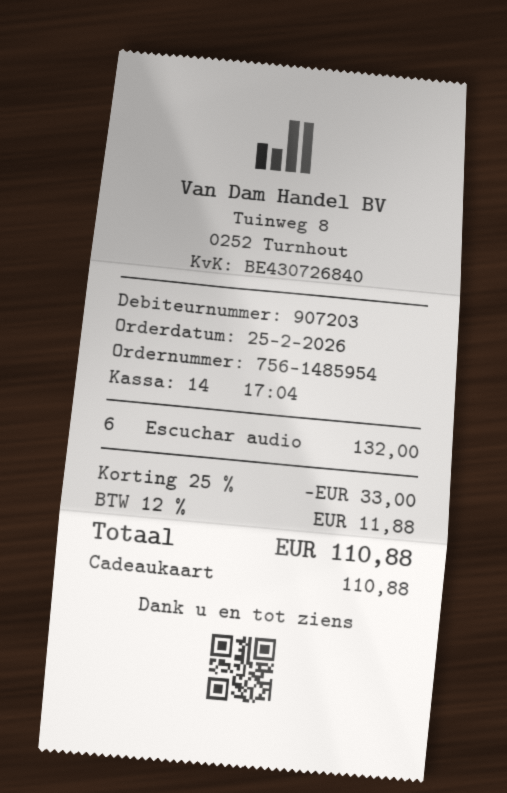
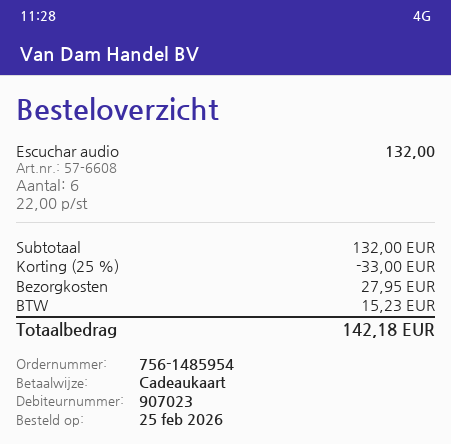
customer number: 907203 -> 907023
shipping: none -> 27.95
tax: 11.88 -> 15.23
total: 110.88 -> 142.18

